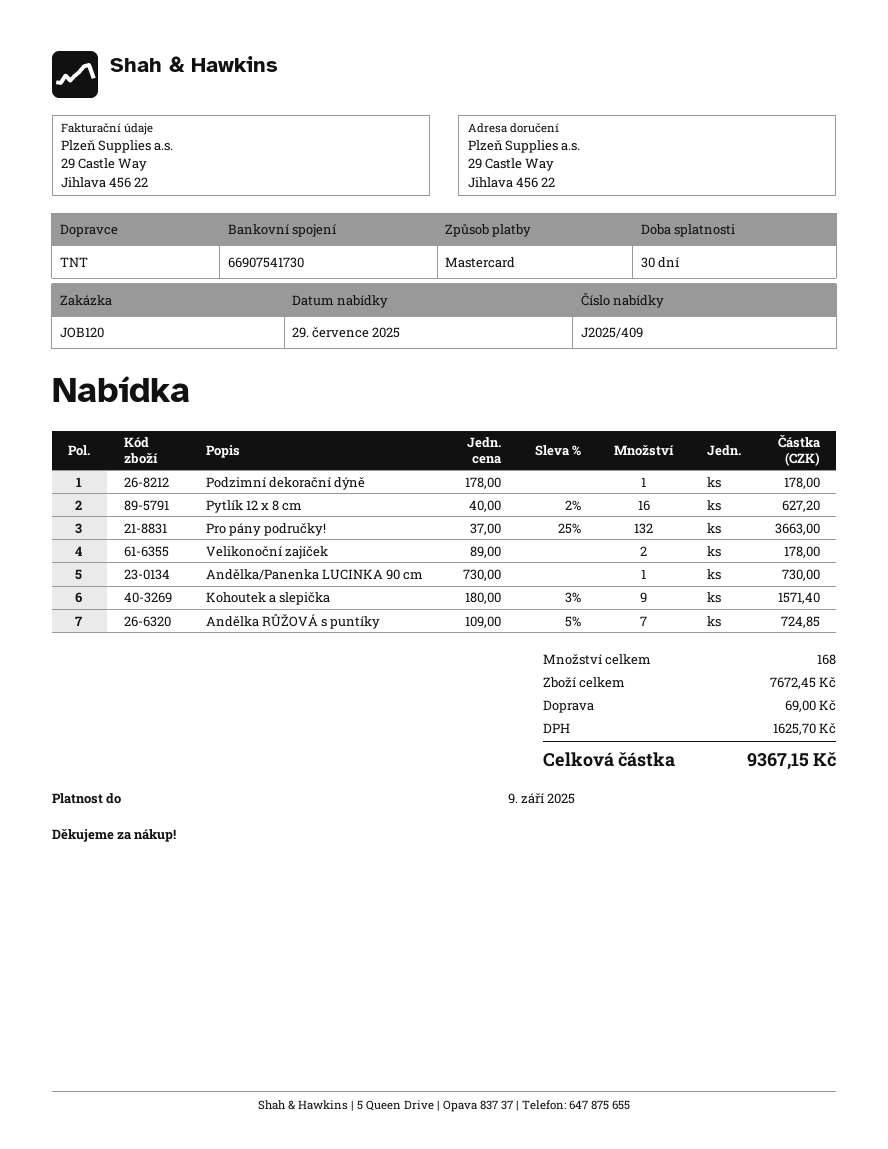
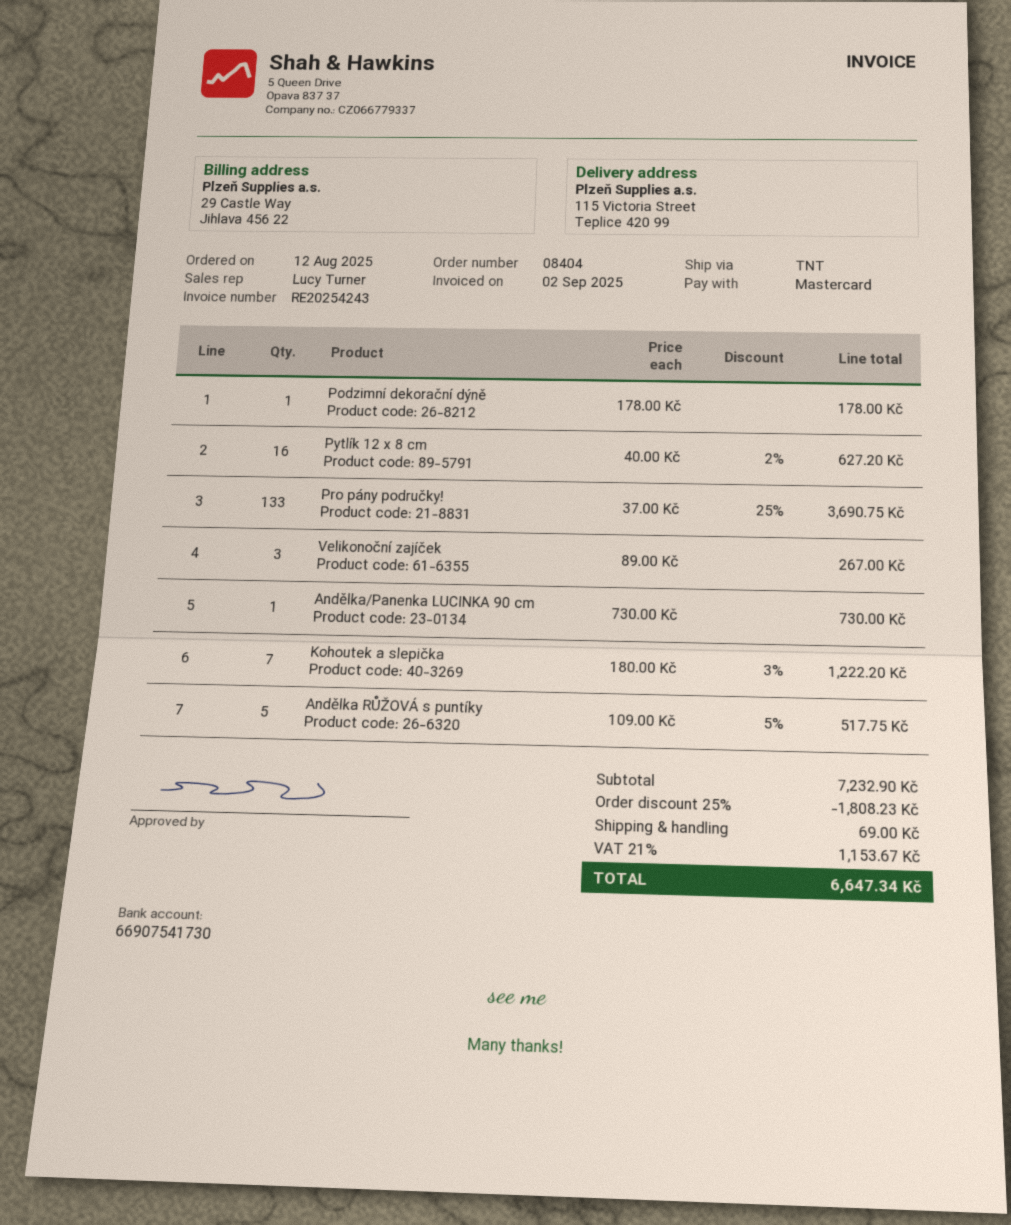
ship to: 29 Castle Way, Jihlava 456 22 -> 115 Victoria Street, Teplice 420 99
Pro pány područky!: 132 x 37.00 - 25% = 3663.00 -> 133 x 37.00 - 25% = 3690.75
Velikonoční zajíček: 2 x 89.00 = 178.00 -> 3 x 89.00 = 267.00
Kohoutek a slepička: 9 x 180.00 - 3% = 1571.40 -> 7 x 180.00 - 3% = 1222.20
Andělka RŮŽOVÁ s puntíky: 7 x 109.00 - 5% = 724.85 -> 5 x 109.00 - 5% = 517.75
subtotal: 7672.45 -> 7232.90
discount: none -> 25% = 1808.23
tax: 1625.70 -> 1153.67
total: 9367.15 -> 6647.34

